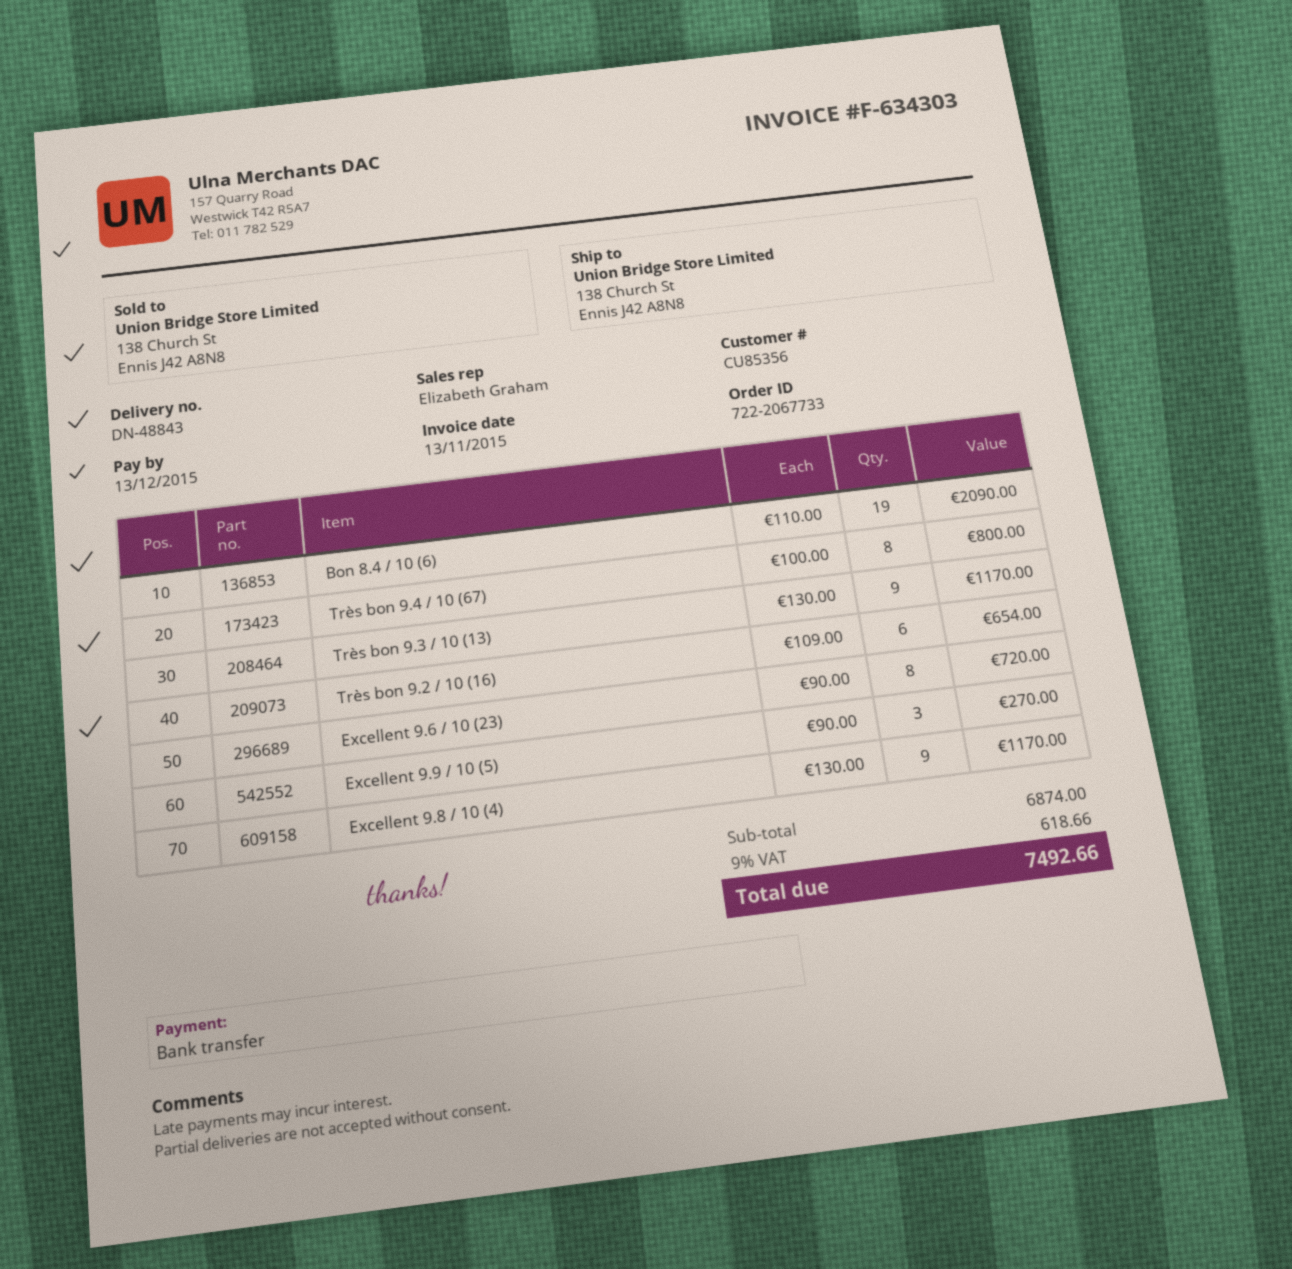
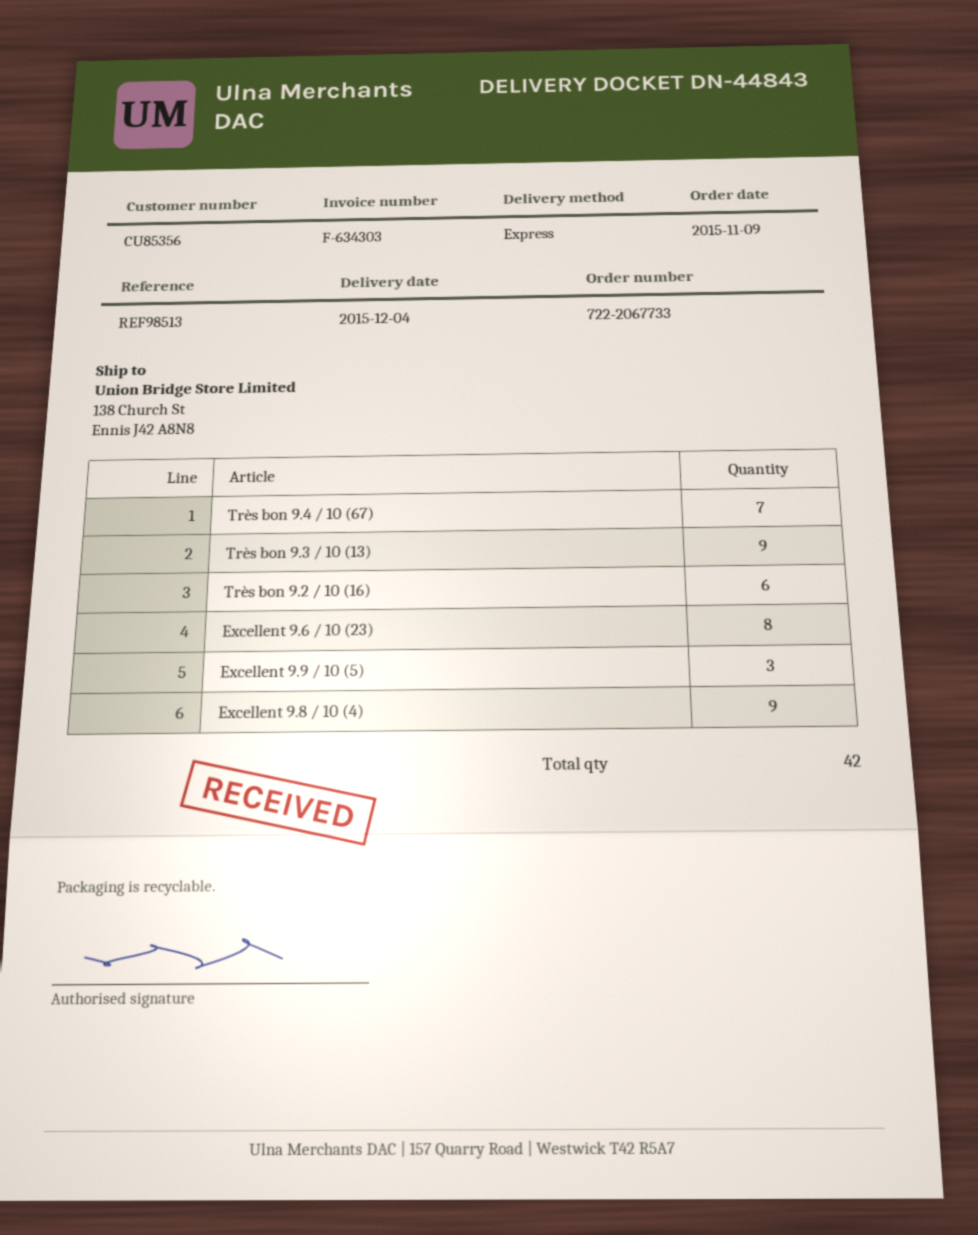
delivery note number: DN-48843 -> DN-44843
Bon 8.4 / 10 (6): 19 -> none
Très bon 9.4 / 10 (67): 8 -> 7

